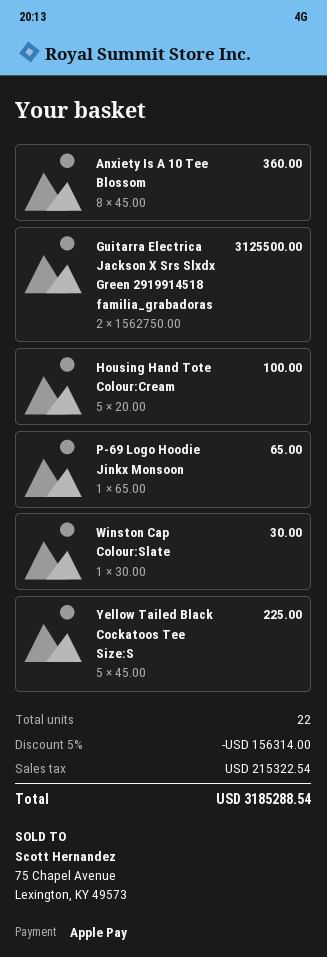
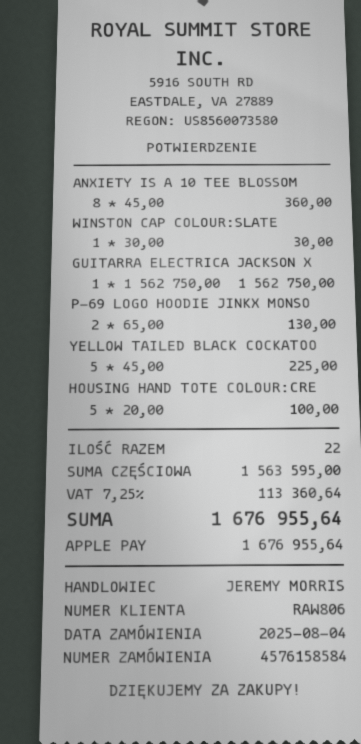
Guitarra Electrica Jackson X Srs Slxdx Green 2919914518 familia_grabadoras: 2 x 1562750.00 = 3125500.00 -> 1 x 1562750.00 = 1562750.00
P-69 Logo Hoodie Jinkx Monsoon: 1 x 65.00 = 65.00 -> 2 x 65.00 = 130.00
discount: 5% = 156314.00 -> none
tax: 215322.54 -> 113360.64
total: 3185288.54 -> 1676955.64

